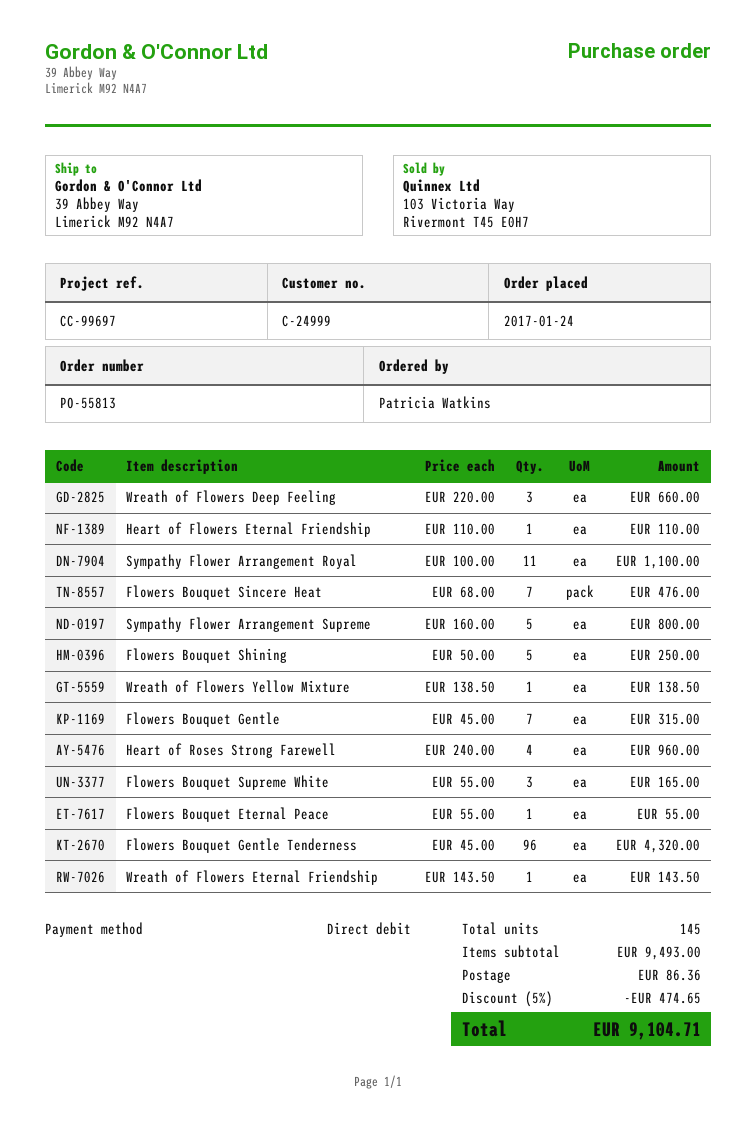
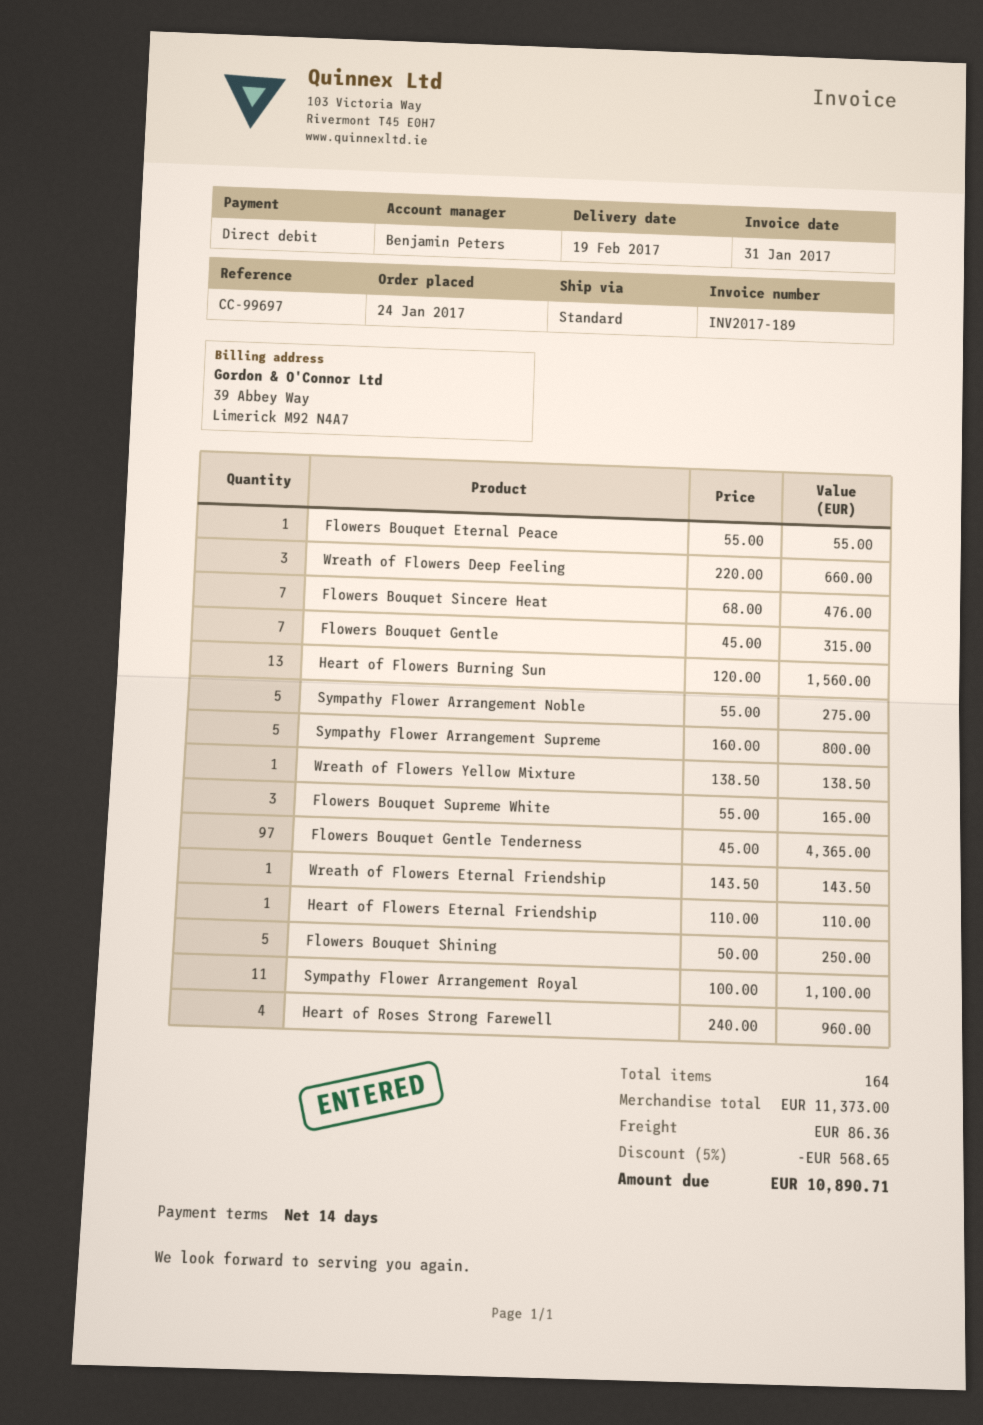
Flowers Bouquet Gentle Tenderness: 96 x 45.00 = 4320.00 -> 97 x 45.00 = 4365.00
Heart of Flowers Burning Sun: none -> 13 x 120.00 = 1560.00
Sympathy Flower Arrangement Noble: none -> 5 x 55.00 = 275.00
total quantity: 145 -> 164
subtotal: 9493.00 -> 11373.00
discount: 5% = 474.65 -> 5% = 568.65
total: 9104.71 -> 10890.71

